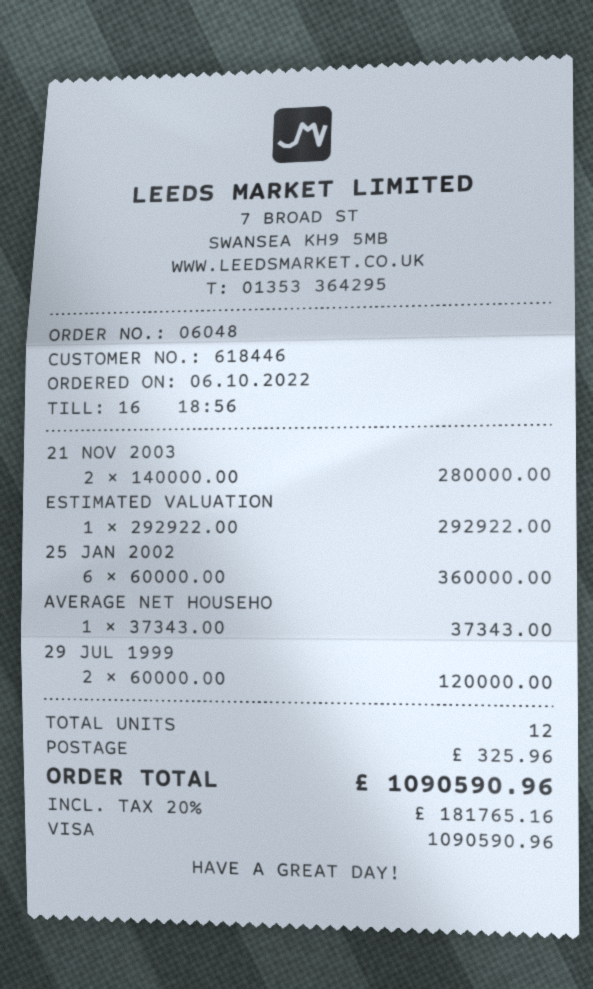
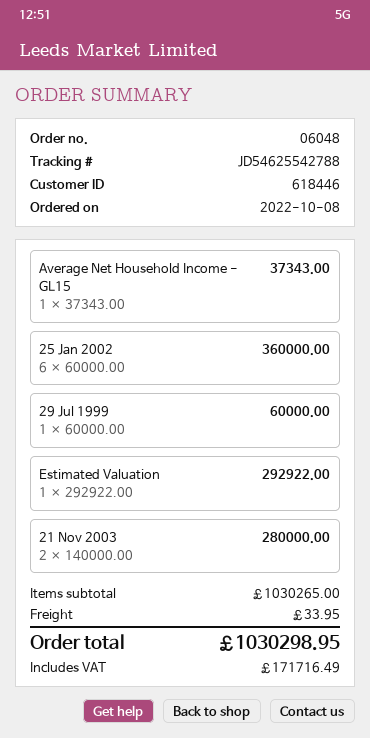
order date: 2022-10-06 -> 2022-10-08
29 JUL 1999: 2 x 60000.00 = 120000.00 -> 1 x 60000.00 = 60000.00
shipping: 325.96 -> 33.95
tax: 181765.16 -> 171716.49
total: 1090590.96 -> 1030298.95

